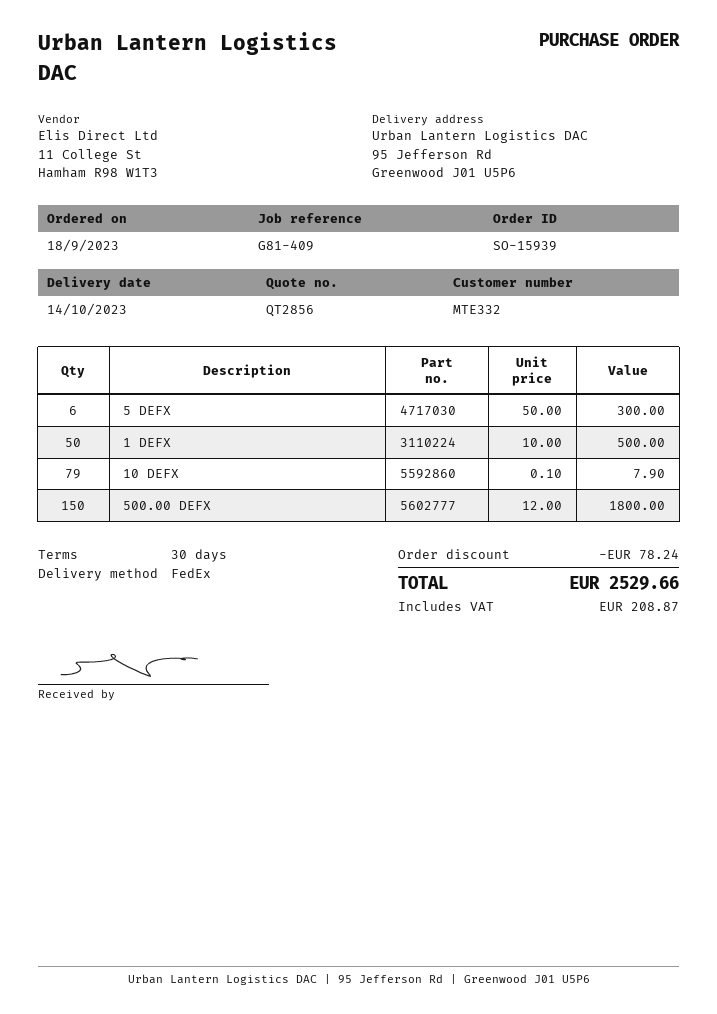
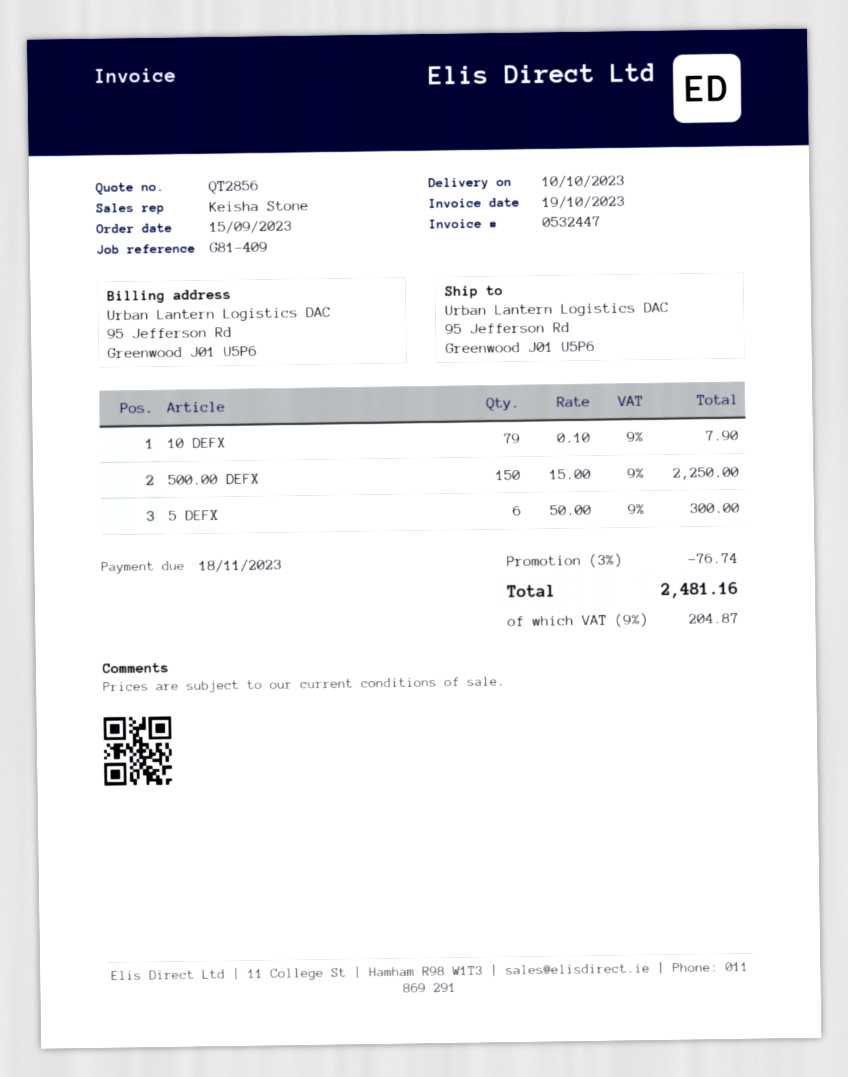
order date: 2023-09-18 -> 2023-09-15
delivery date: 2023-10-14 -> 2023-10-10
1 DEFX: 50 x 10.00 = 500.00 -> none
500.00 DEFX: 150 x 12.00 = 1800.00 -> 150 x 15.00 = 2250.00
discount: 78.24 -> 76.74
tax: 208.87 -> 204.87
total: 2529.66 -> 2481.16

